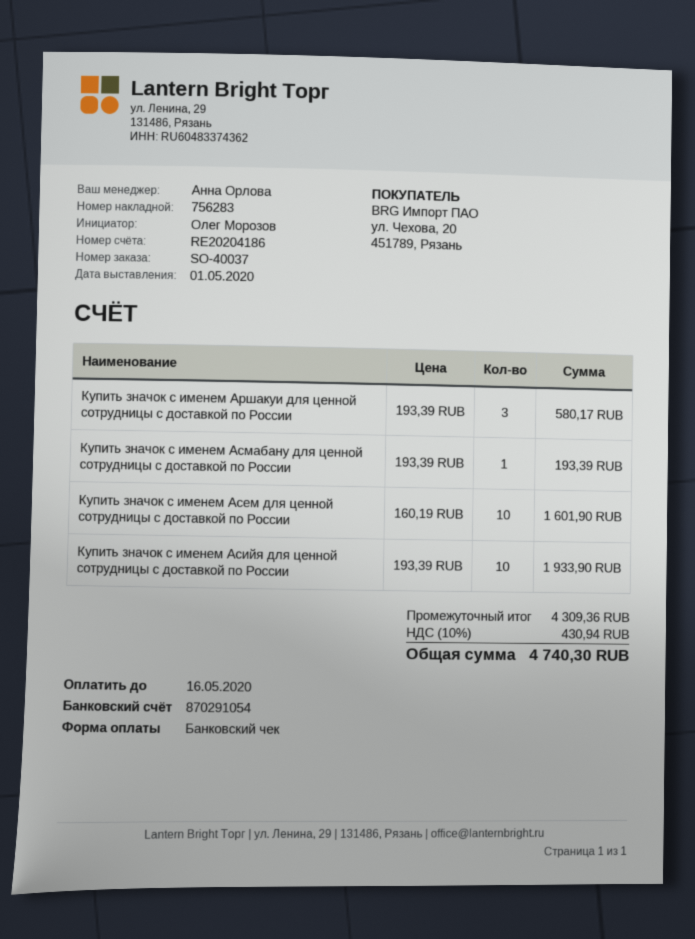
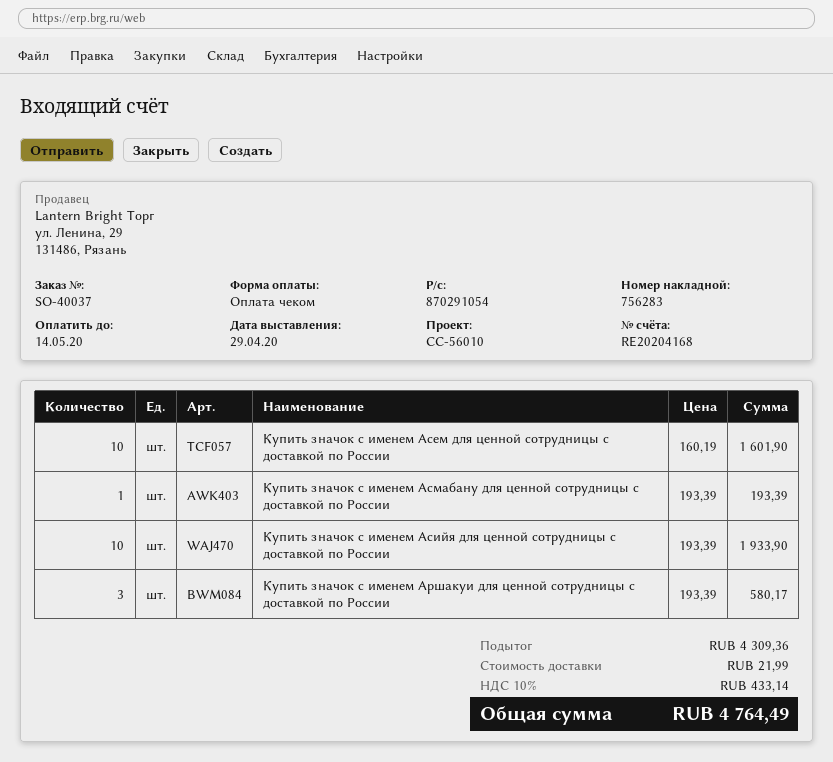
invoice number: RE20204186 -> RE20204168
invoice date: 2020-05-01 -> 2020-04-29
due date: 2020-05-16 -> 2020-05-14
shipping: none -> 21.99
tax: 10% = 430.94 -> 10% = 433.14
total: 4740.30 -> 4764.49

